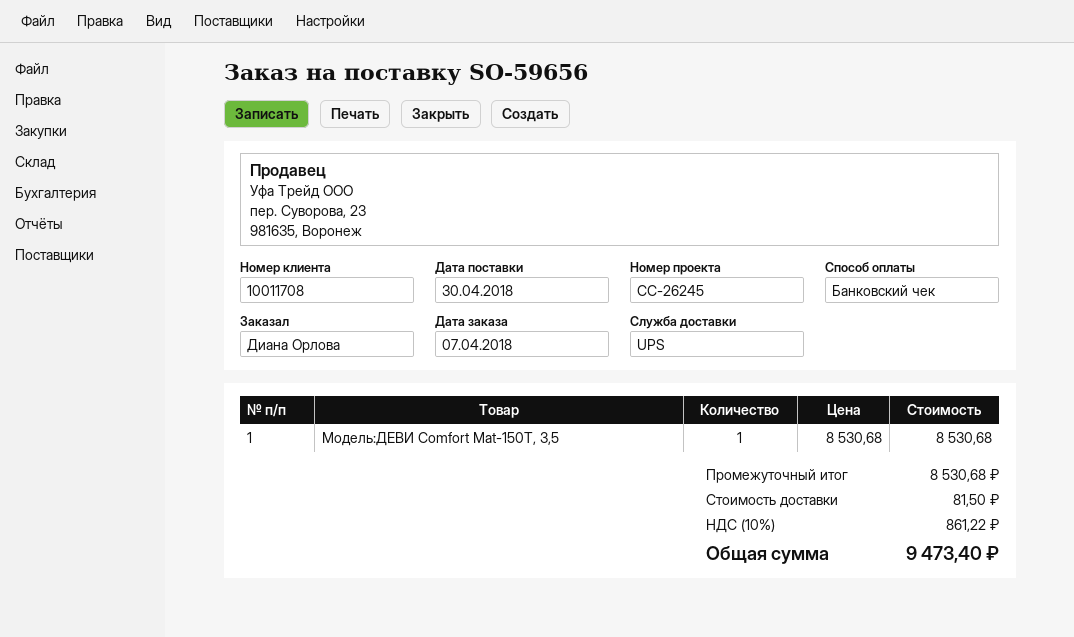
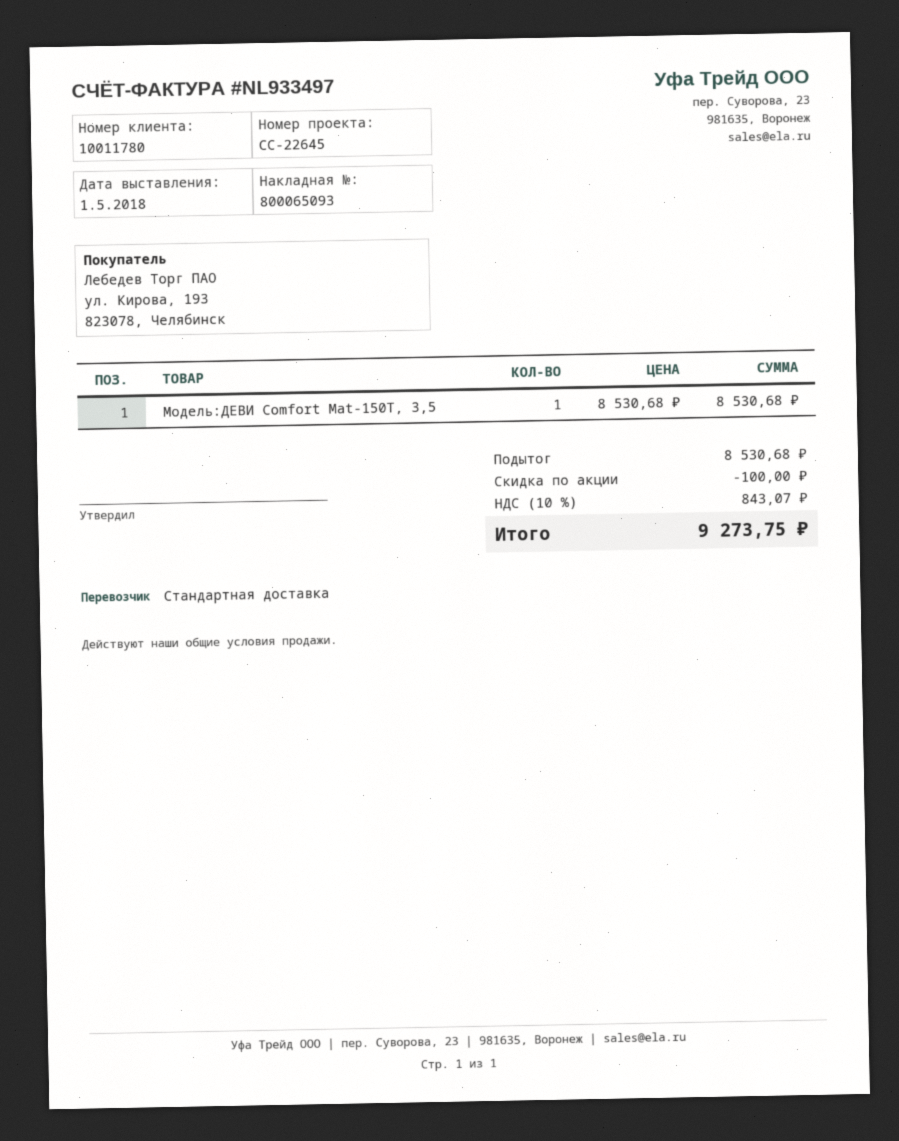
customer number: 10011708 -> 10011780
reference: CC-26245 -> CC-22645
shipping method: UPS -> standard
discount: none -> 100.00
shipping: 81.50 -> none
tax: 10% = 861.22 -> 10% = 843.07
total: 9473.40 -> 9273.75

